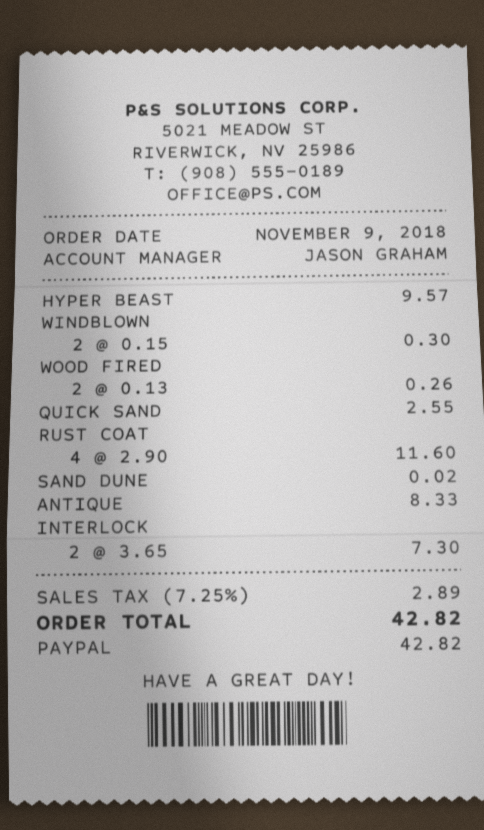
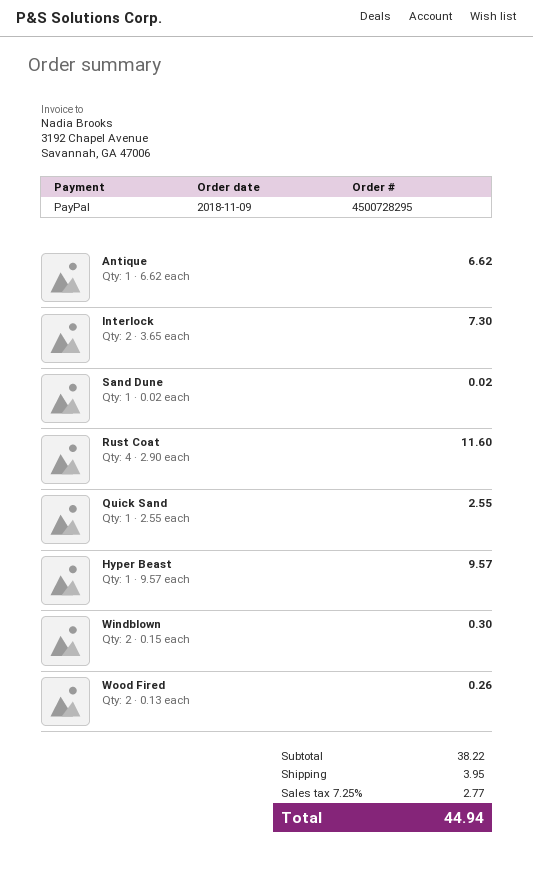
ANTIQUE: 1 x 8.33 = 8.33 -> 1 x 6.62 = 6.62
shipping: none -> 3.95
tax: 7.25% = 2.89 -> 7.25% = 2.77
total: 42.82 -> 44.94

